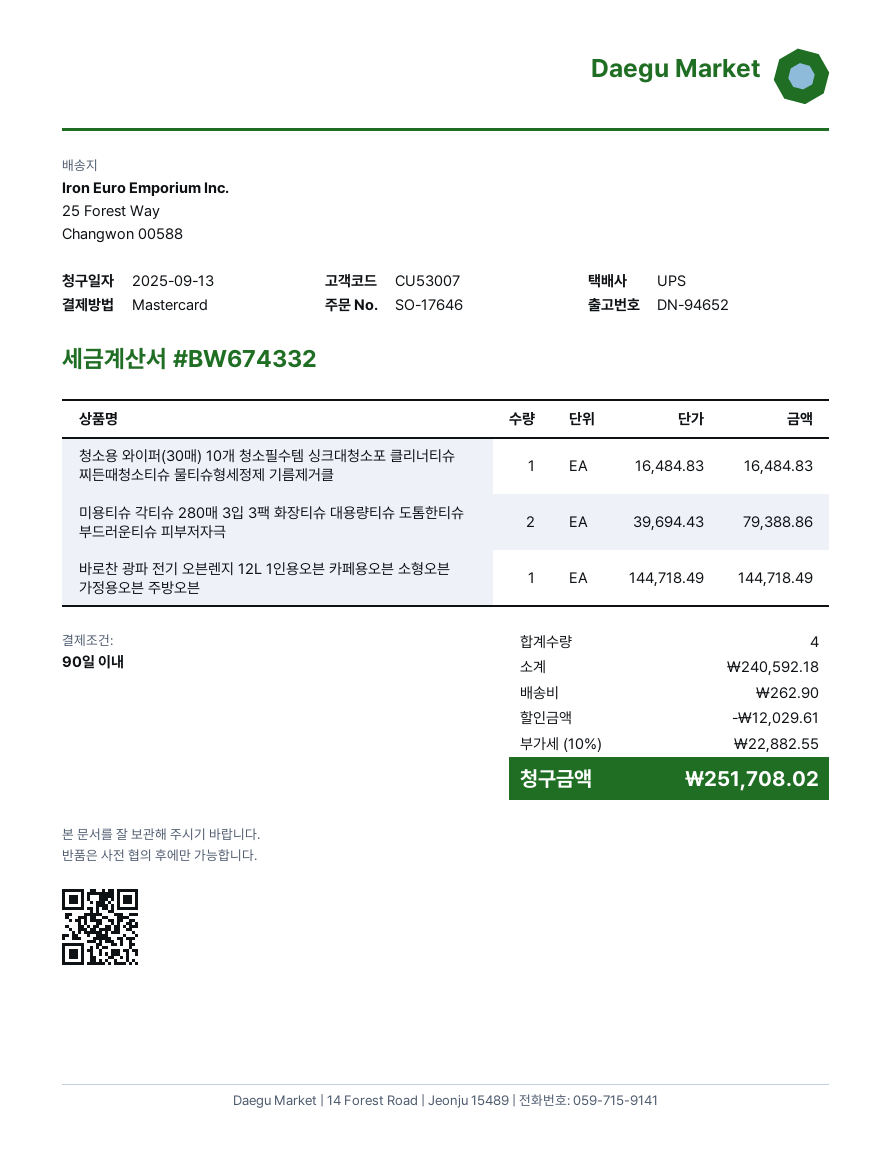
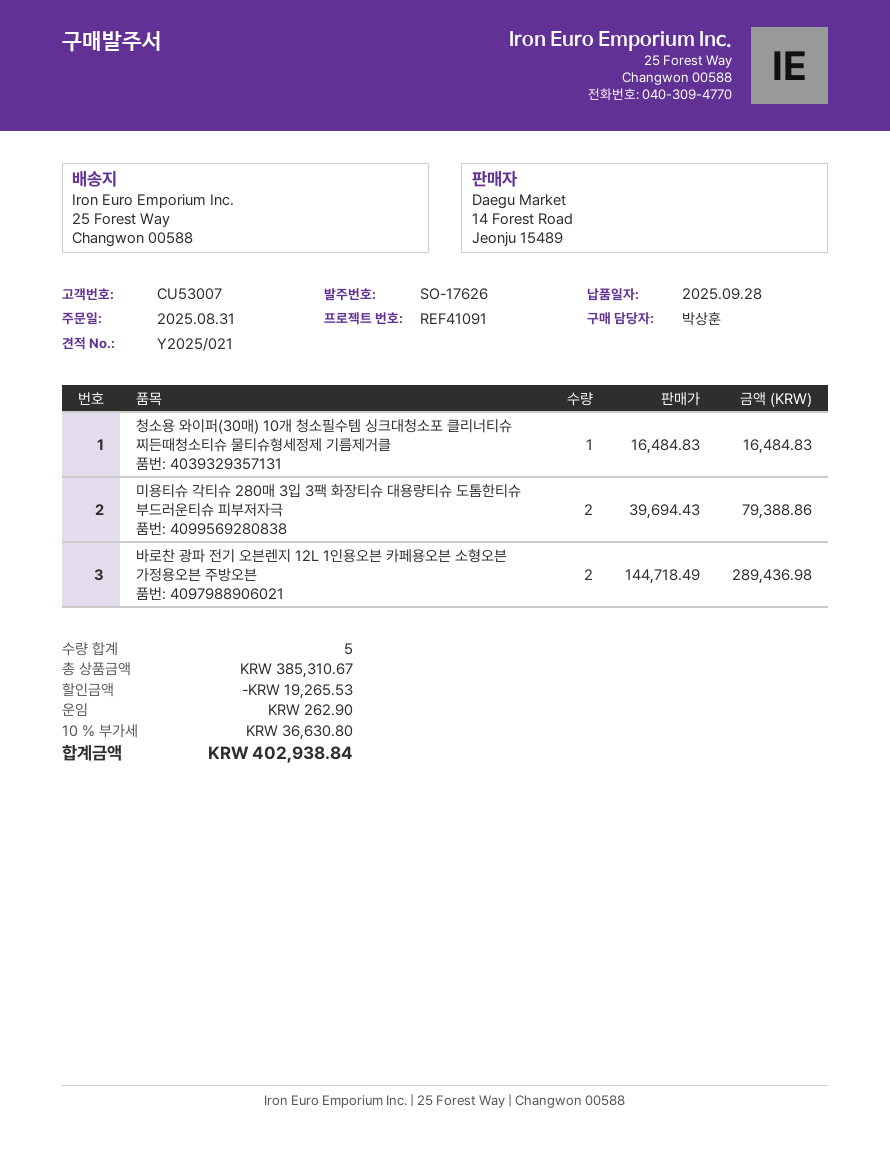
order number: SO-17646 -> SO-17626
바로찬 광파 전기 오븐렌지 12L 1인용오븐 카페용오븐 소형오븐 가정용오븐 주방오븐: 1 x 144718.49 = 144718.49 -> 2 x 144718.49 = 289436.98
total quantity: 4 -> 5
subtotal: 240592.18 -> 385310.67
discount: 12029.61 -> 19265.53
tax: 10% = 22882.55 -> 10% = 36630.80
total: 251708.02 -> 402938.84

